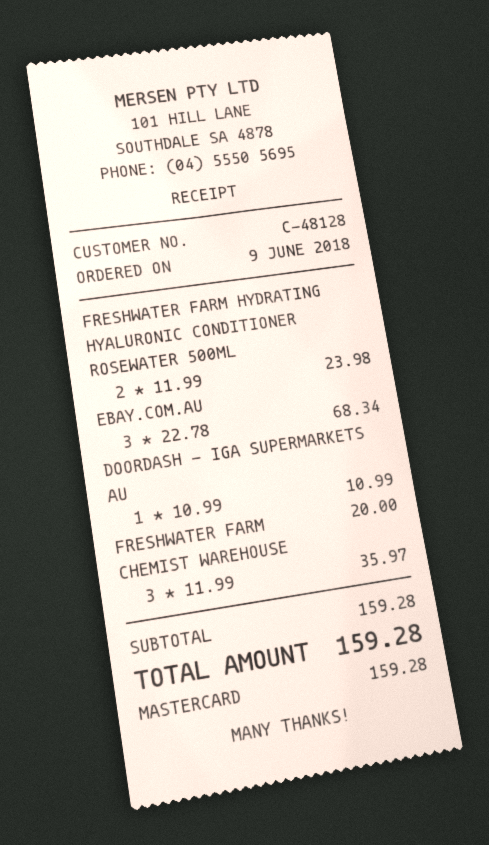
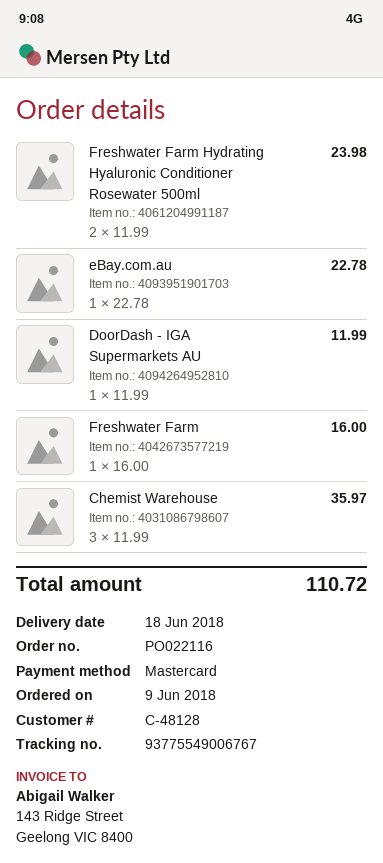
EBAY.COM.AU: 3 x 22.78 = 68.34 -> 1 x 22.78 = 22.78
DOORDASH - IGA SUPERMARKETS AU: 1 x 10.99 = 10.99 -> 1 x 11.99 = 11.99
FRESHWATER FARM: 1 x 20.00 = 20.00 -> 1 x 16.00 = 16.00
total: 159.28 -> 110.72

